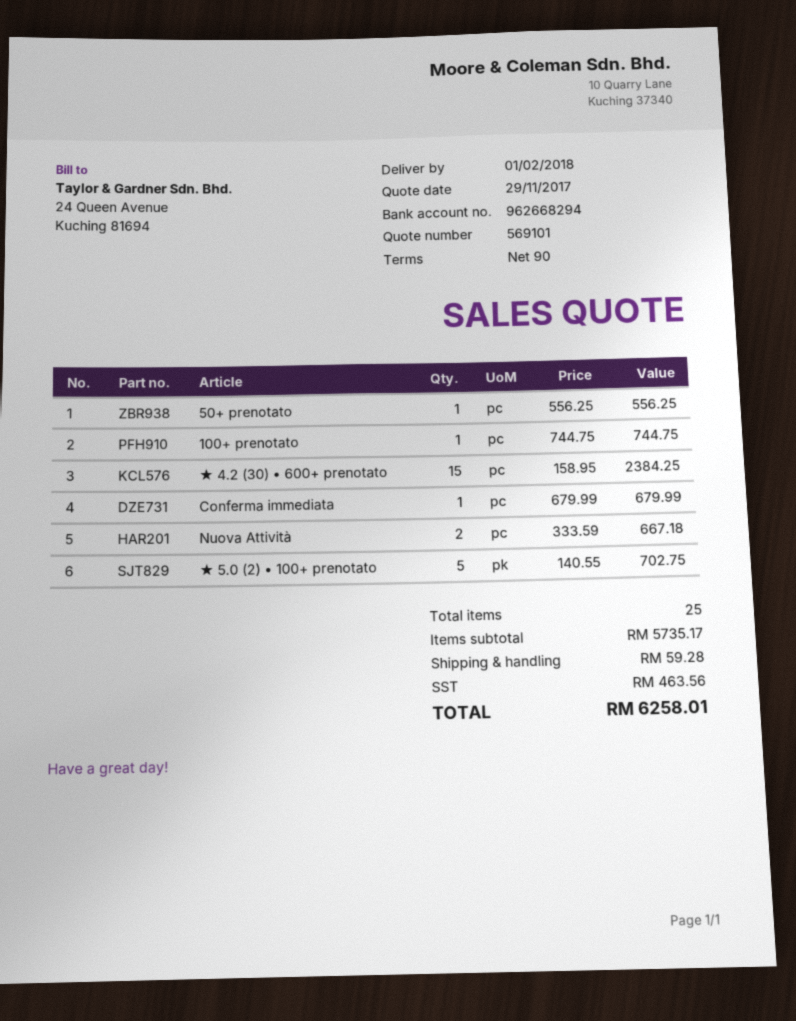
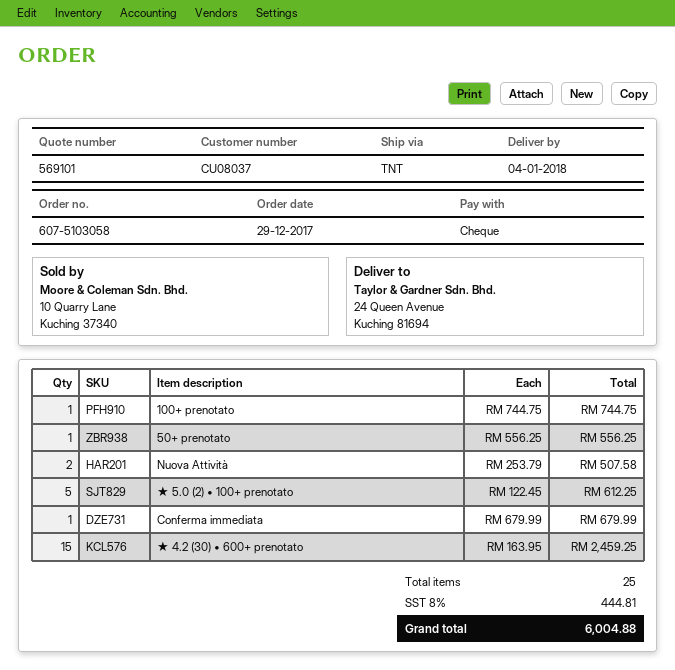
delivery date: 2018-02-01 -> 2018-01-04
★ 4.2 (30) • 600+ prenotato: 15 x 158.95 = 2384.25 -> 15 x 163.95 = 2459.25
Nuova Attività: 2 x 333.59 = 667.18 -> 2 x 253.79 = 507.58
★ 5.0 (2) • 100+ prenotato: 5 x 140.55 = 702.75 -> 5 x 122.45 = 612.25
shipping: 59.28 -> none
tax: 463.56 -> 444.81
total: 6258.01 -> 6004.88

